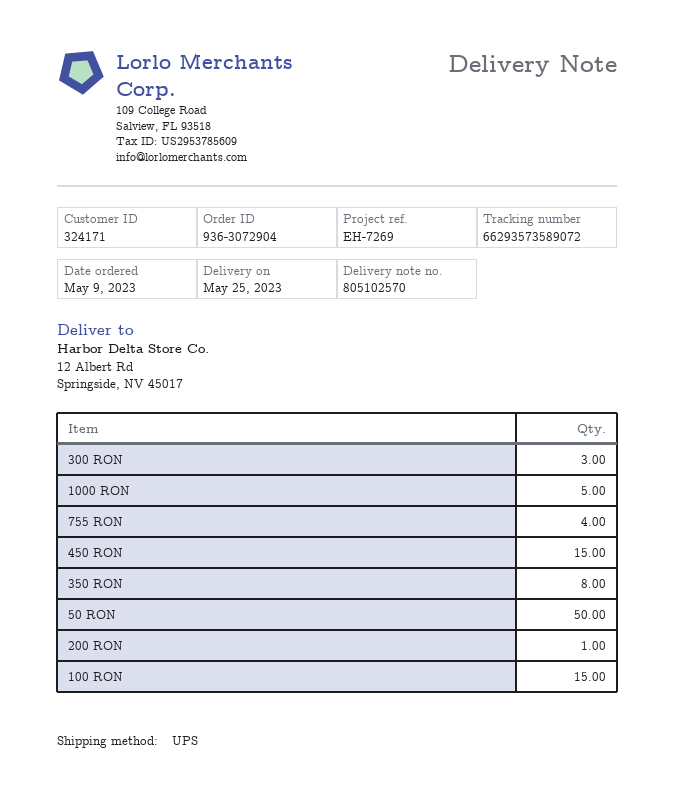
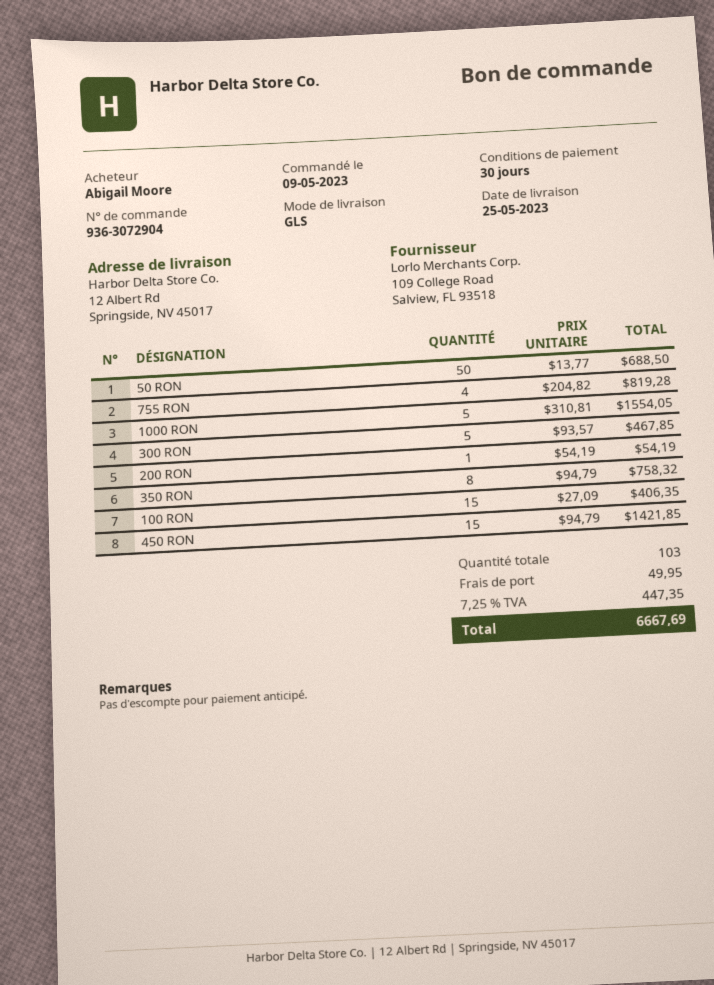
shipping method: UPS -> GLS
300 RON: 3 -> 5

